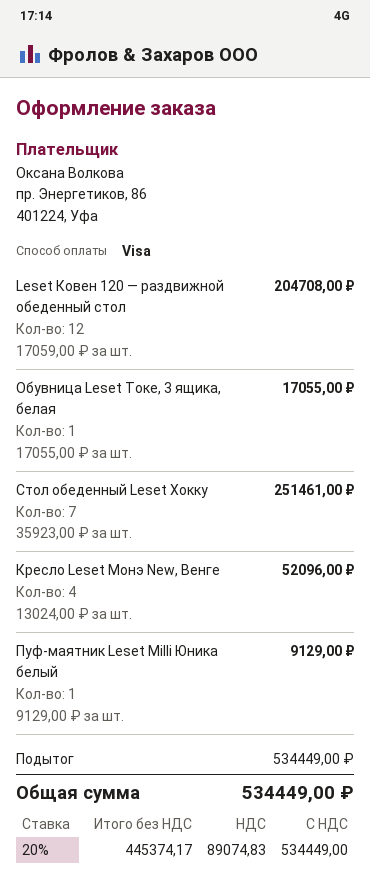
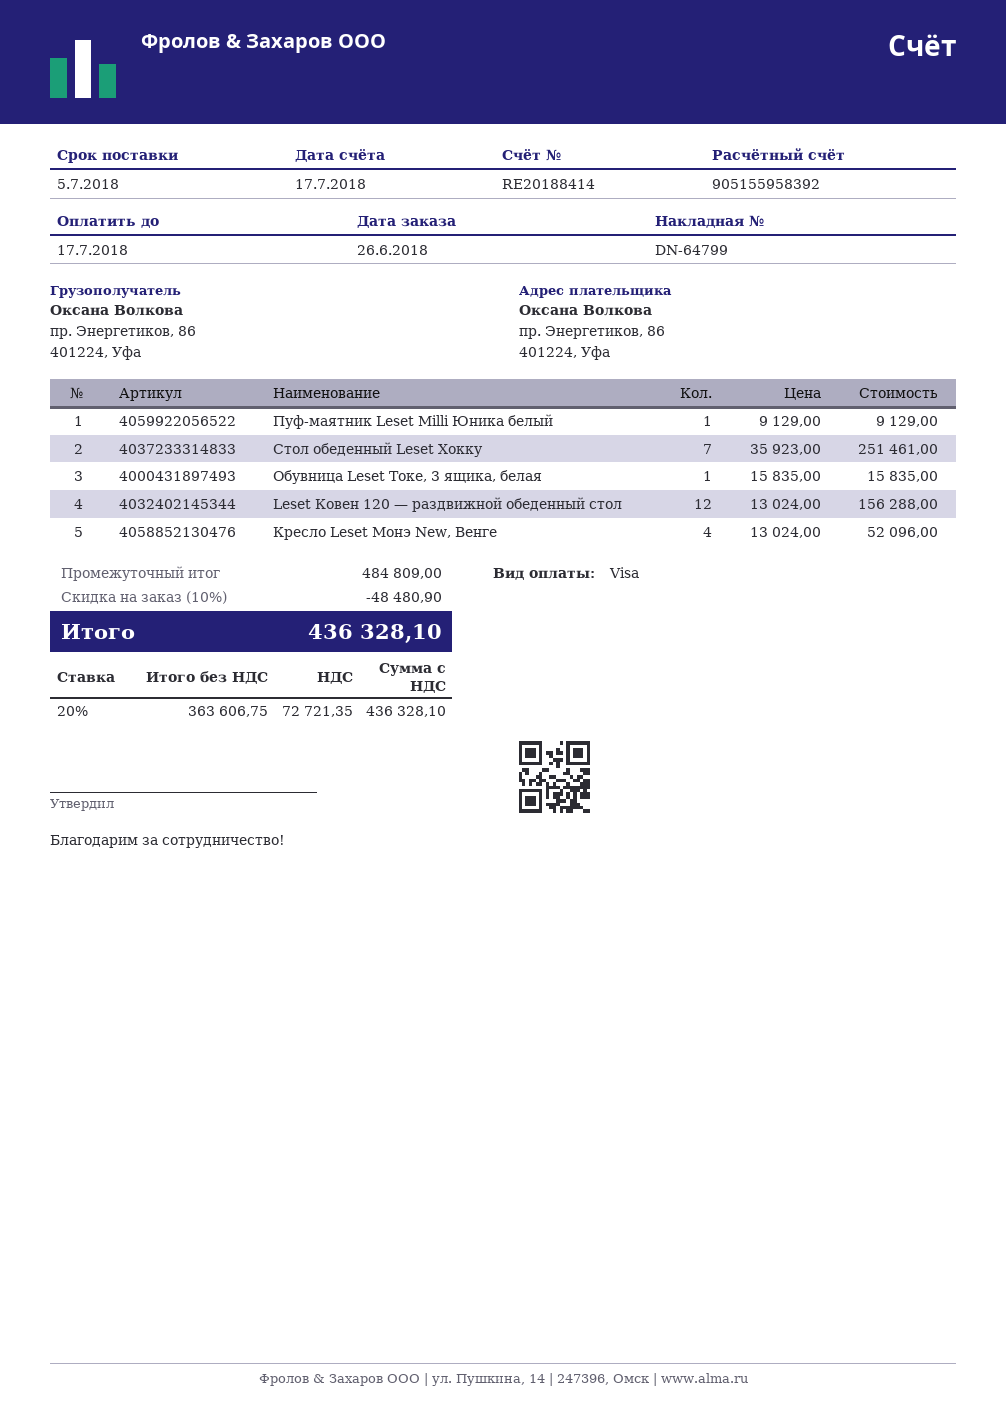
Leset Ковен 120 — раздвижной обеденный стол: 12 x 17059.00 = 204708.00 -> 12 x 13024.00 = 156288.00
Обувница Leset Токе, 3 ящика, белая: 1 x 17055.00 = 17055.00 -> 1 x 15835.00 = 15835.00
subtotal: 534449.00 -> 484809.00
discount: none -> 10% = 48480.90
net: 445374.17 -> 363606.75
tax: 20% = 89074.83 -> 20% = 72721.35
total: 534449.00 -> 436328.10

